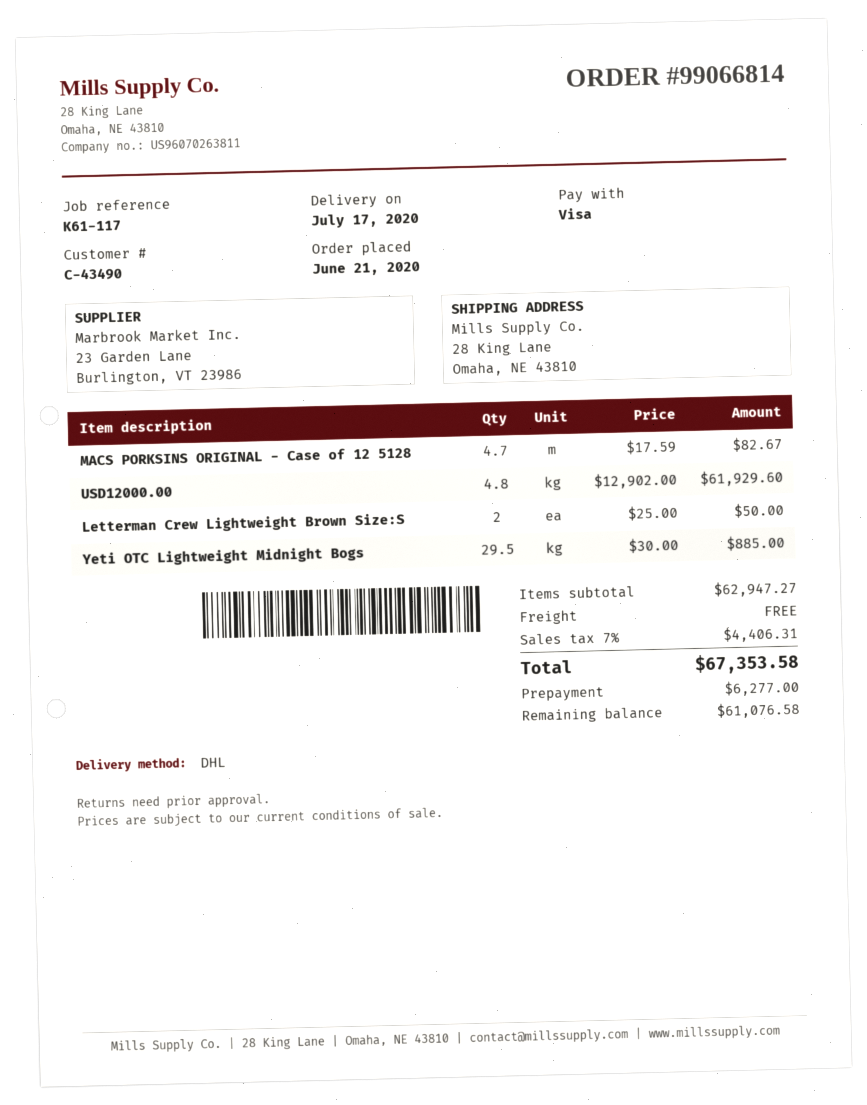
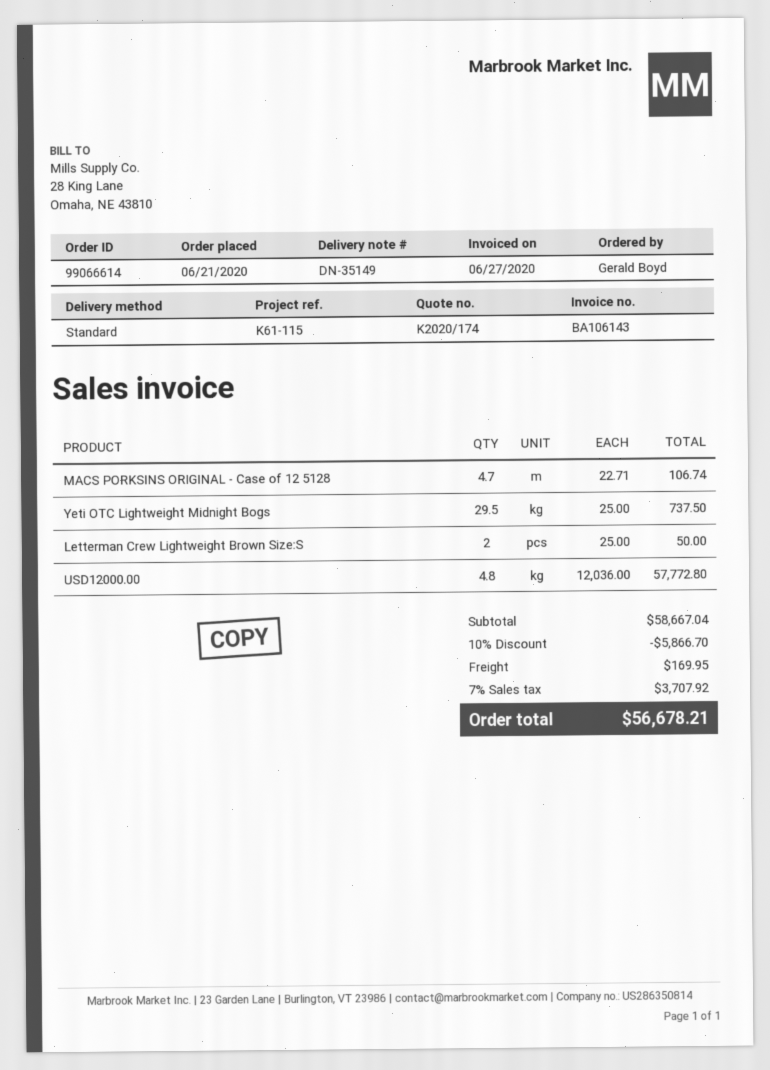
order number: 99066814 -> 99066614
reference: K61-117 -> K61-115
shipping method: DHL -> standard
MACS PORKSINS ORIGINAL - Case of 12 5128: 4.7 x 17.59 = 82.67 -> 4.7 x 22.71 = 106.74
USD12000.00: 4.8 x 12902.00 = 61929.60 -> 4.8 x 12036.00 = 57772.80
Yeti OTC Lightweight Midnight Bogs: 29.5 x 30.00 = 885.00 -> 29.5 x 25.00 = 737.50
subtotal: 62947.27 -> 58667.04
discount: none -> 10% = 5866.70
shipping: 0.00 -> 169.95
tax: 7% = 4406.31 -> 7% = 3707.92
total: 67353.58 -> 56678.21

